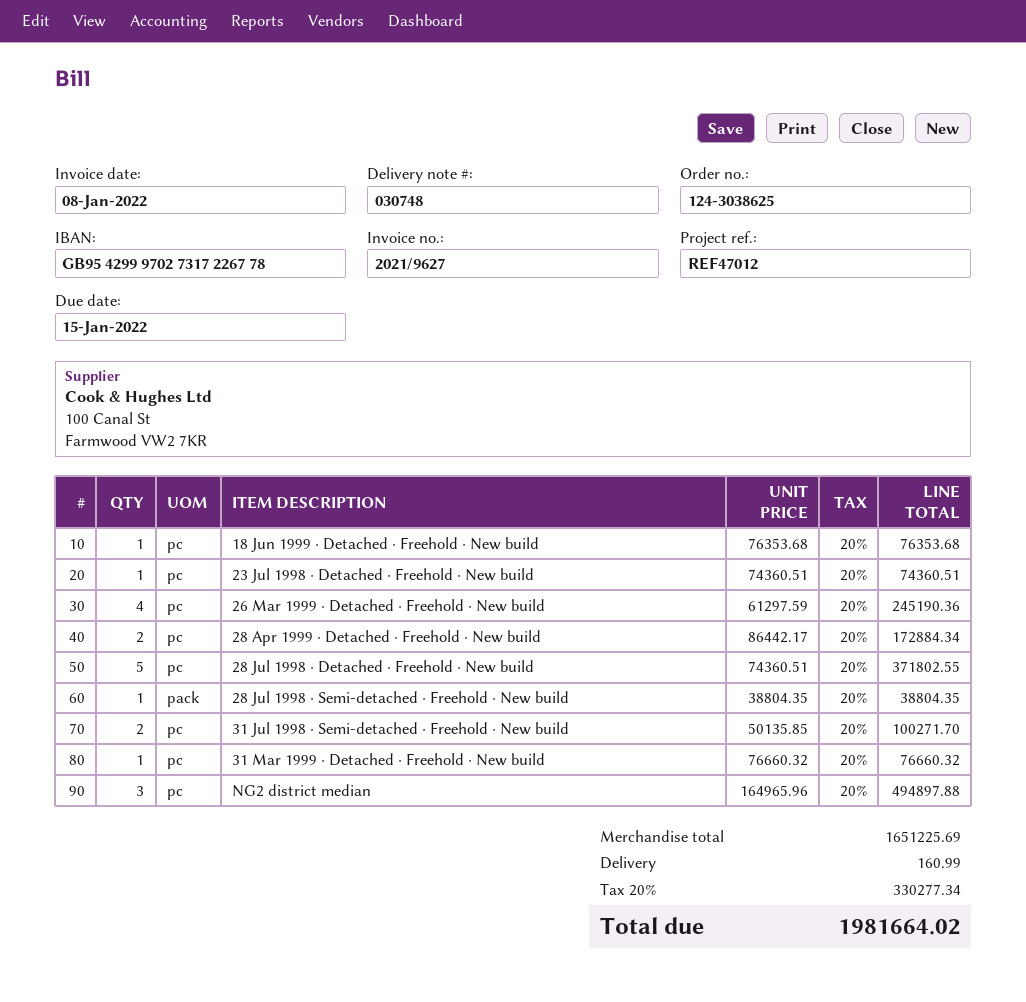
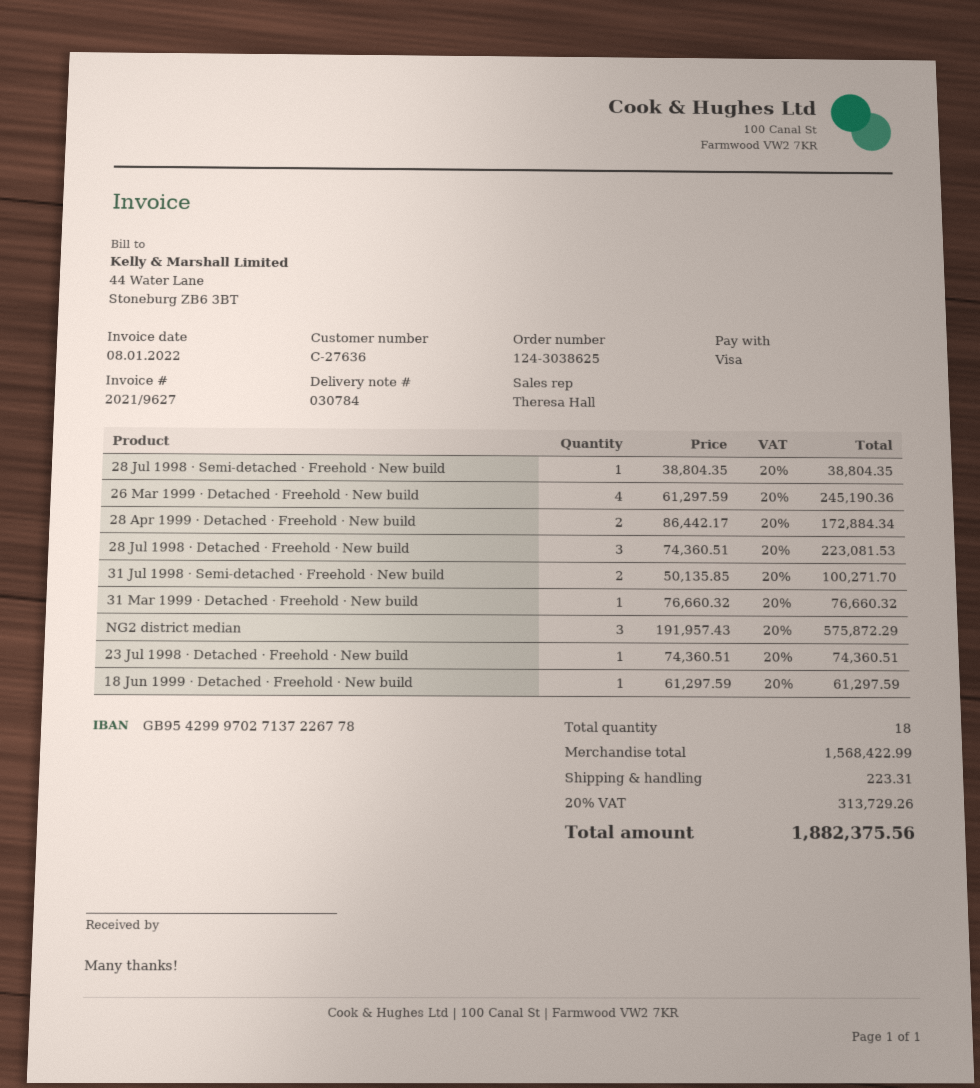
delivery note number: 030748 -> 030784
bank account: GB95429997027317226778 -> GB95429997027137226778
18 Jun 1999 · Detached · Freehold · New build: 1 x 76353.68 = 76353.68 -> 1 x 61297.59 = 61297.59
28 Jul 1998 · Detached · Freehold · New build: 5 x 74360.51 = 371802.55 -> 3 x 74360.51 = 223081.53
NG2 district median: 3 x 164965.96 = 494897.88 -> 3 x 191957.43 = 575872.29
subtotal: 1651225.69 -> 1568422.99
shipping: 160.99 -> 223.31
tax: 20% = 330277.34 -> 20% = 313729.26
total: 1981664.02 -> 1882375.56

